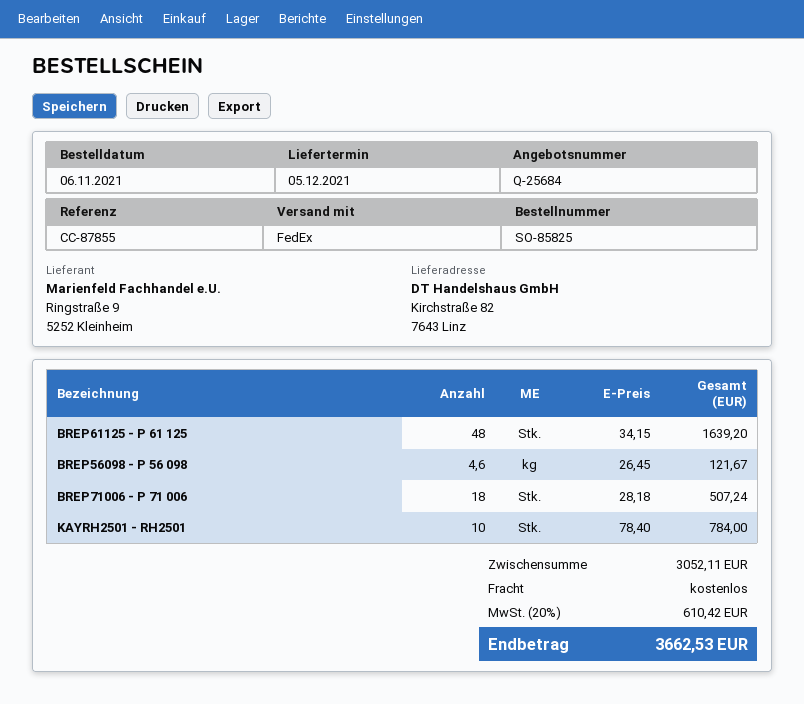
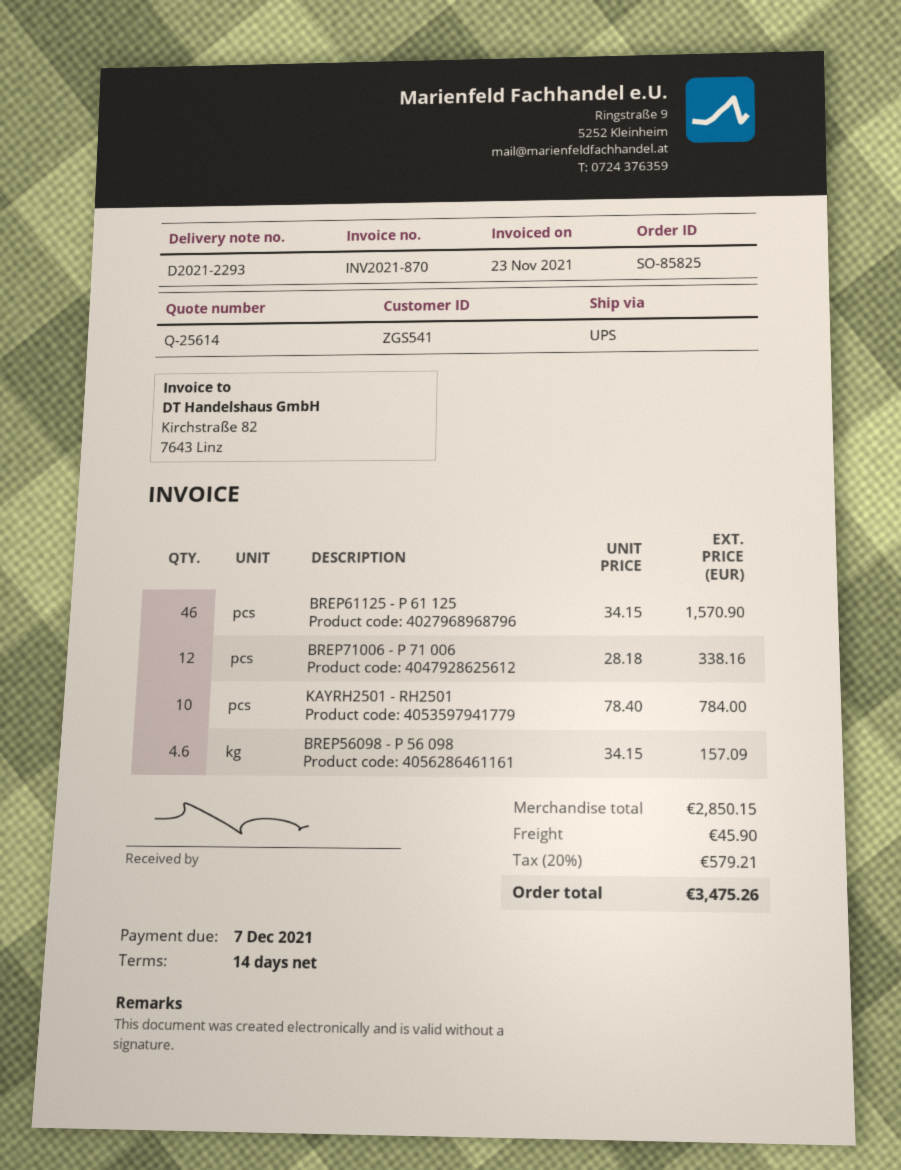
quote number: Q-25684 -> Q-25614
shipping method: FedEx -> UPS
BREP61125 - P 61 125: 48 x 34.15 = 1639.20 -> 46 x 34.15 = 1570.90
BREP56098 - P 56 098: 4.6 x 26.45 = 121.67 -> 4.6 x 34.15 = 157.09
BREP71006 - P 71 006: 18 x 28.18 = 507.24 -> 12 x 28.18 = 338.16
subtotal: 3052.11 -> 2850.15
shipping: 0.00 -> 45.90
tax: 20% = 610.42 -> 20% = 579.21
total: 3662.53 -> 3475.26

